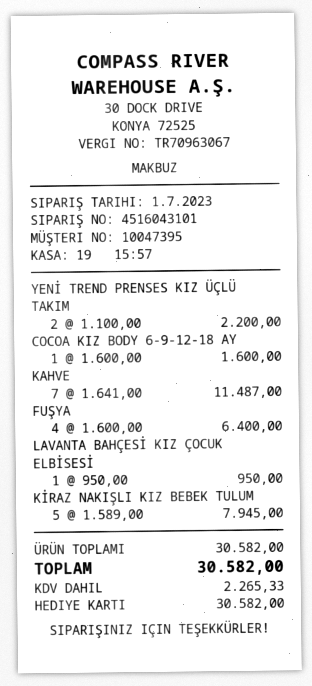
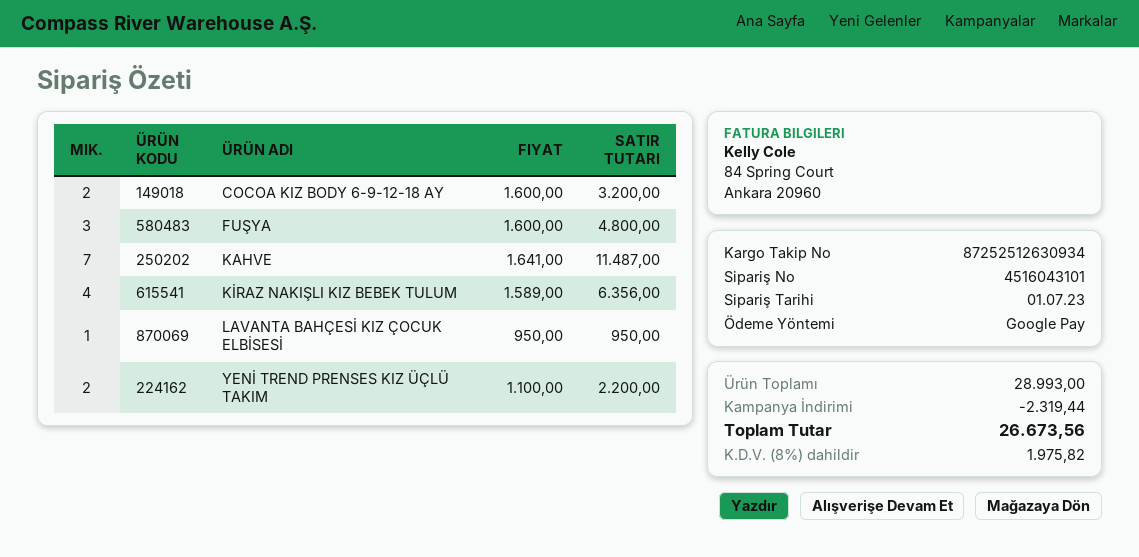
payment method: gift card -> Google Pay
COCOA KIZ BODY 6-9-12-18 AY: 1 x 1600.00 = 1600.00 -> 2 x 1600.00 = 3200.00
FUŞYA: 4 x 1600.00 = 6400.00 -> 3 x 1600.00 = 4800.00
KİRAZ NAKIŞLI KIZ BEBEK TULUM: 5 x 1589.00 = 7945.00 -> 4 x 1589.00 = 6356.00
subtotal: 30582.00 -> 28993.00
discount: none -> 2319.44
tax: 2265.33 -> 1975.82
total: 30582.00 -> 26673.56

